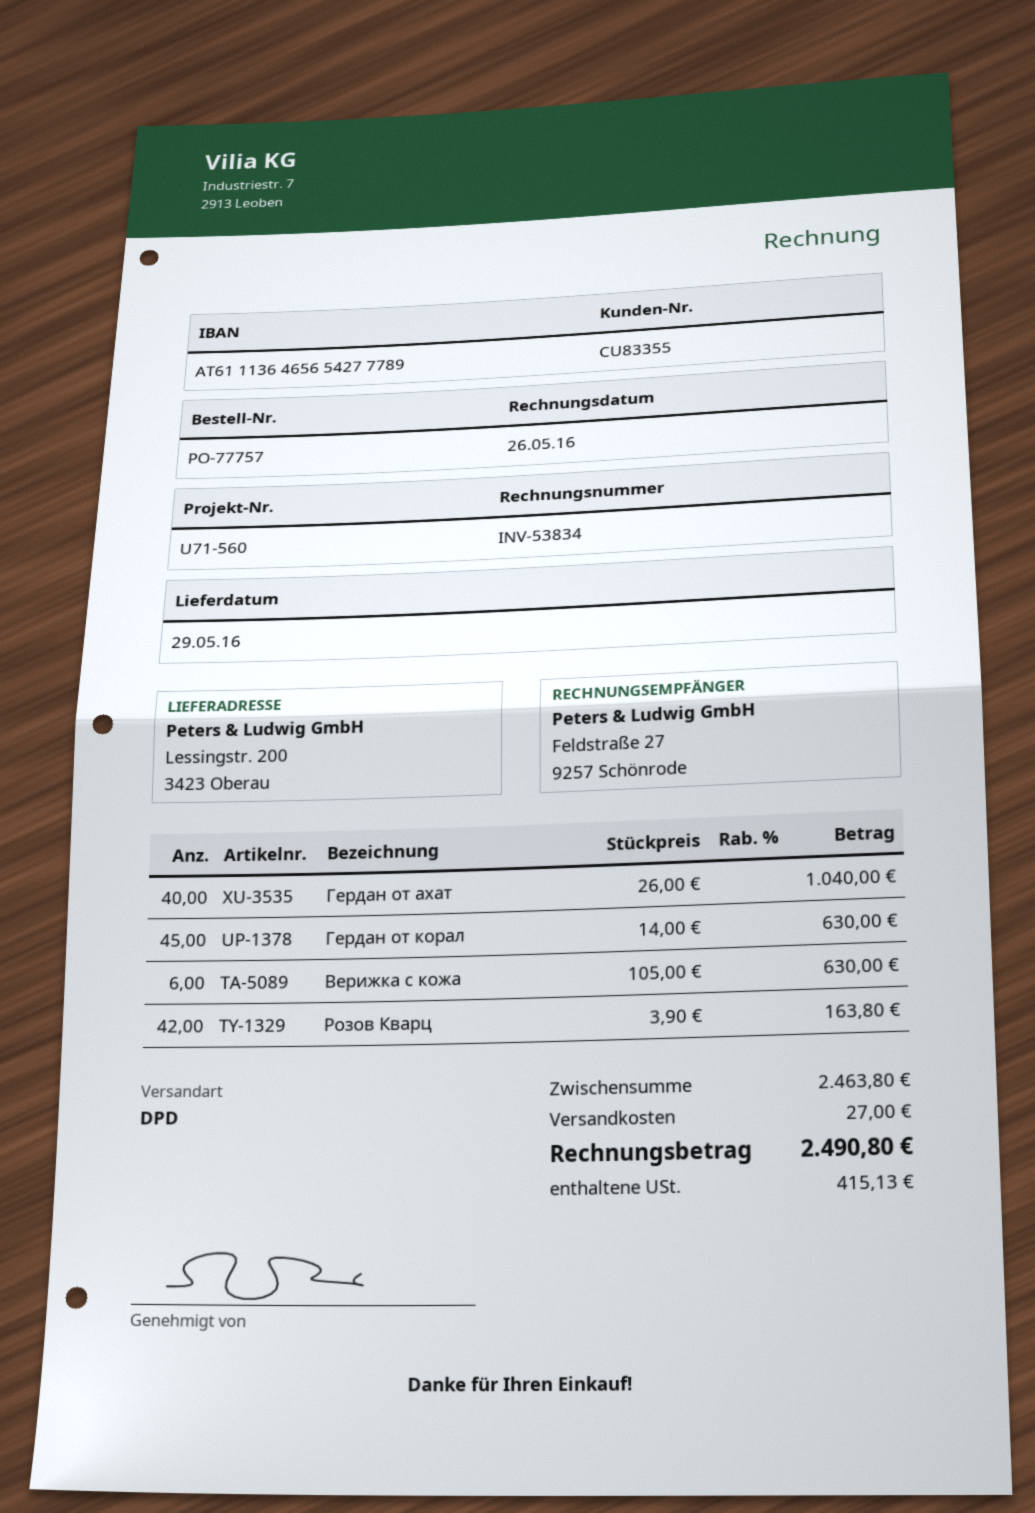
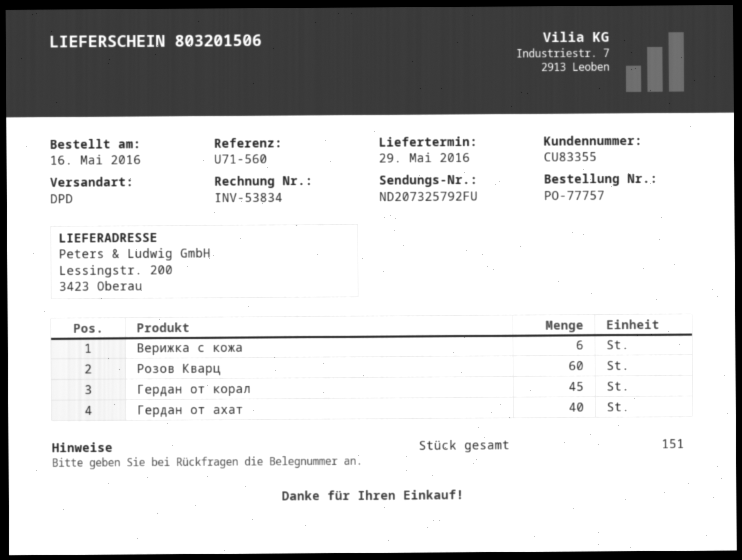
Розов Кварц: 42 -> 60

